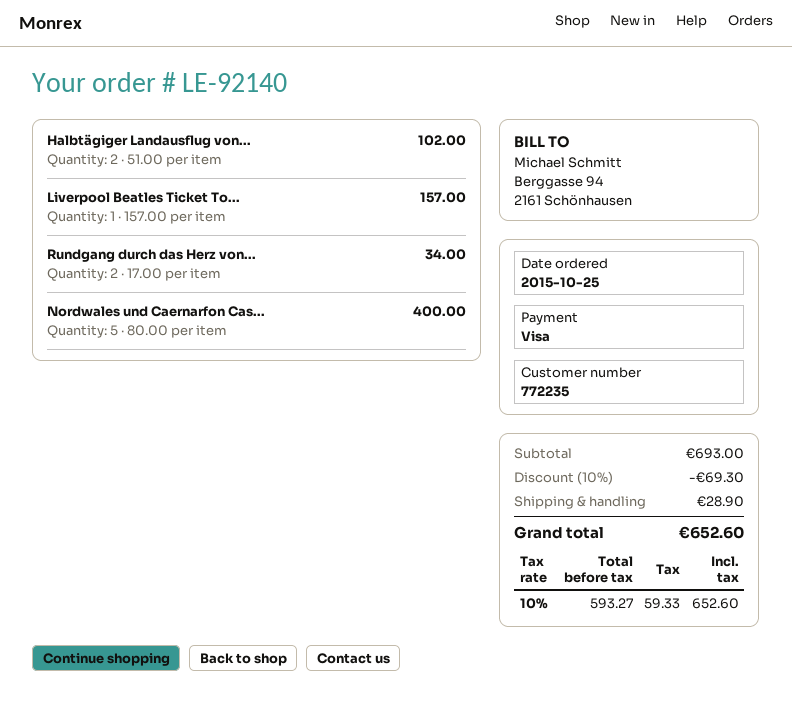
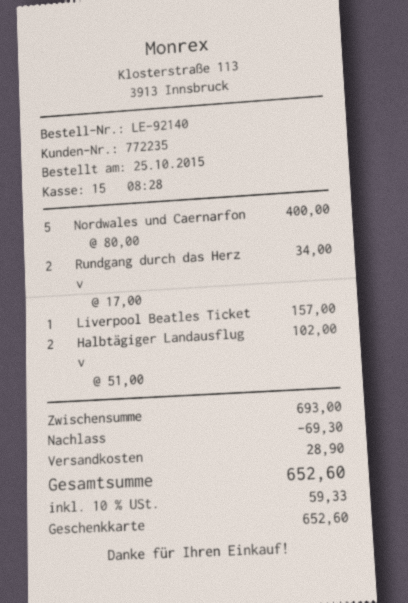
payment method: Visa -> gift card

